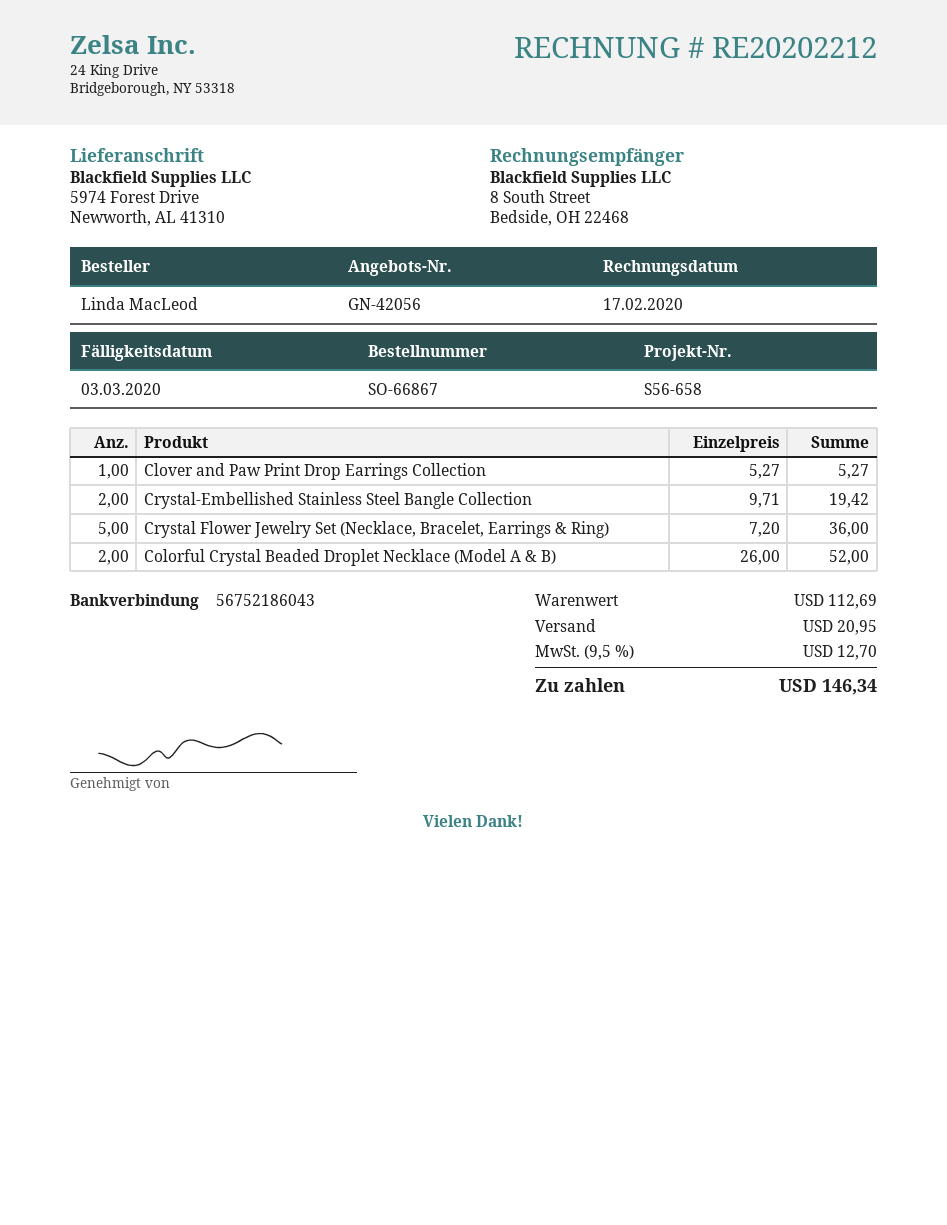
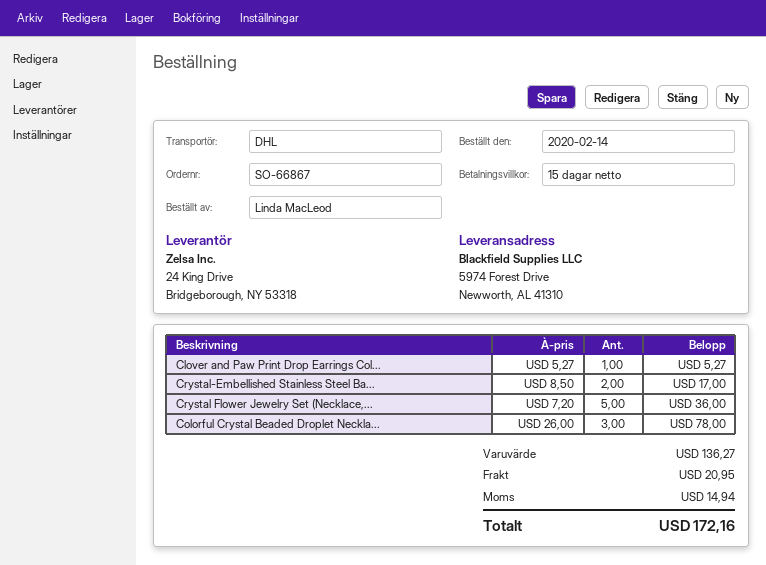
Crystal-Embellished Stainless Steel Bangle Collection: 2 x 9.71 = 19.42 -> 2 x 8.50 = 17.00
Colorful Crystal Beaded Droplet Necklace (Model A & B): 2 x 26.00 = 52.00 -> 3 x 26.00 = 78.00
subtotal: 112.69 -> 136.27
tax: 12.70 -> 14.94
total: 146.34 -> 172.16

